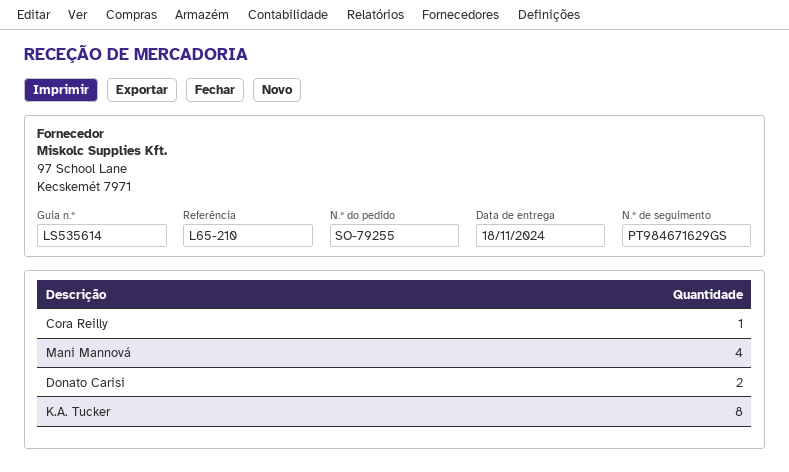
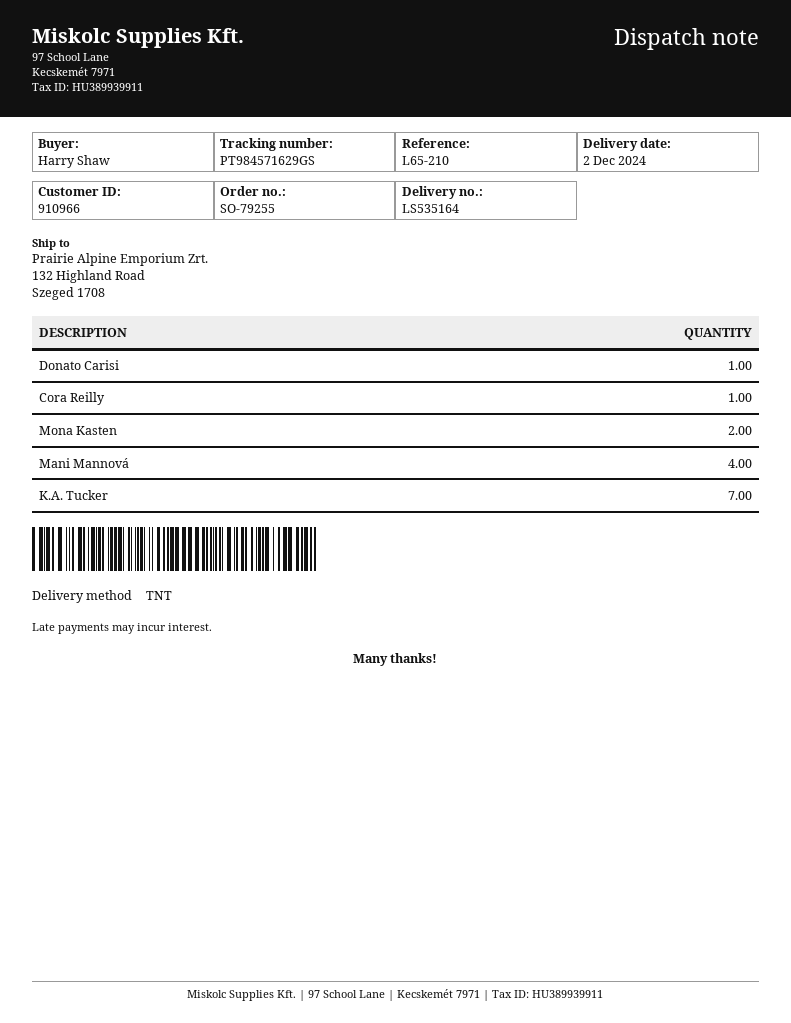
delivery note number: LS535614 -> LS535164
delivery date: 2024-11-18 -> 2024-12-02
tracking number: PT984671629GS -> PT984571629GS
Donato Carisi: 2 -> 1
K.A. Tucker: 8 -> 7
Mona Kasten: none -> 2

